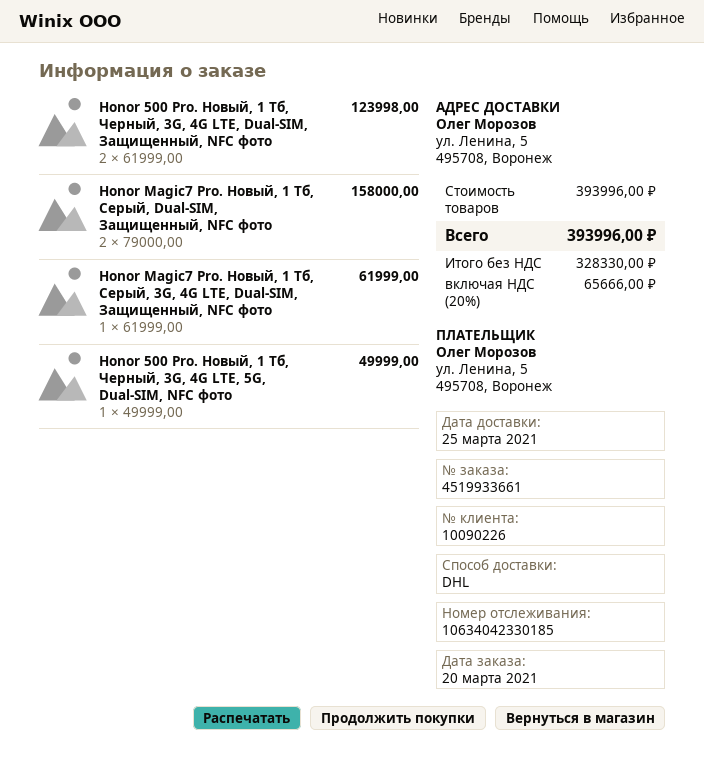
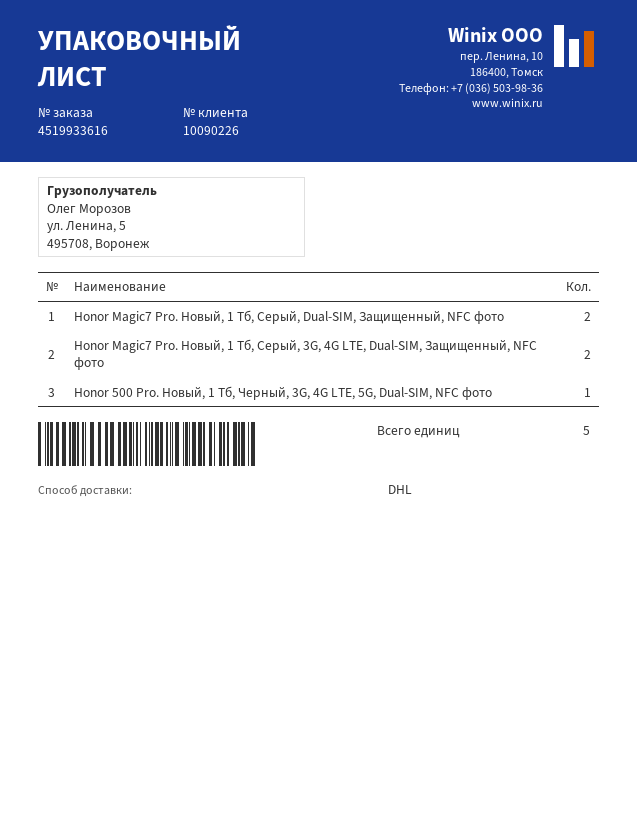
order number: 4519933661 -> 4519933616
Honor 500 Pro. Новый, 1 Тб, Черный, 3G, 4G LTE, Dual-SIM, Защищенный, NFC фото: 2 -> none
Honor Magic7 Pro. Новый, 1 Тб, Серый, 3G, 4G LTE, Dual-SIM, Защищенный, NFC фото: 1 -> 2

